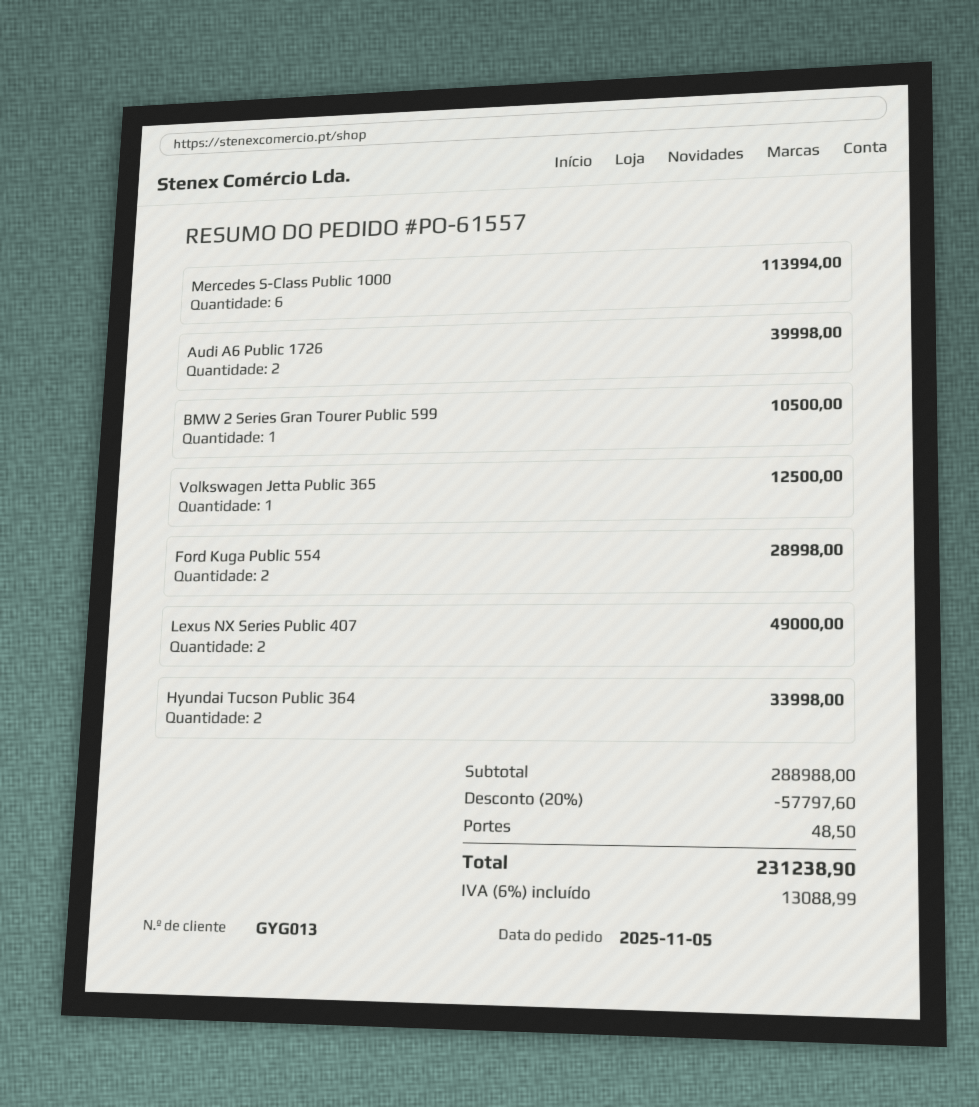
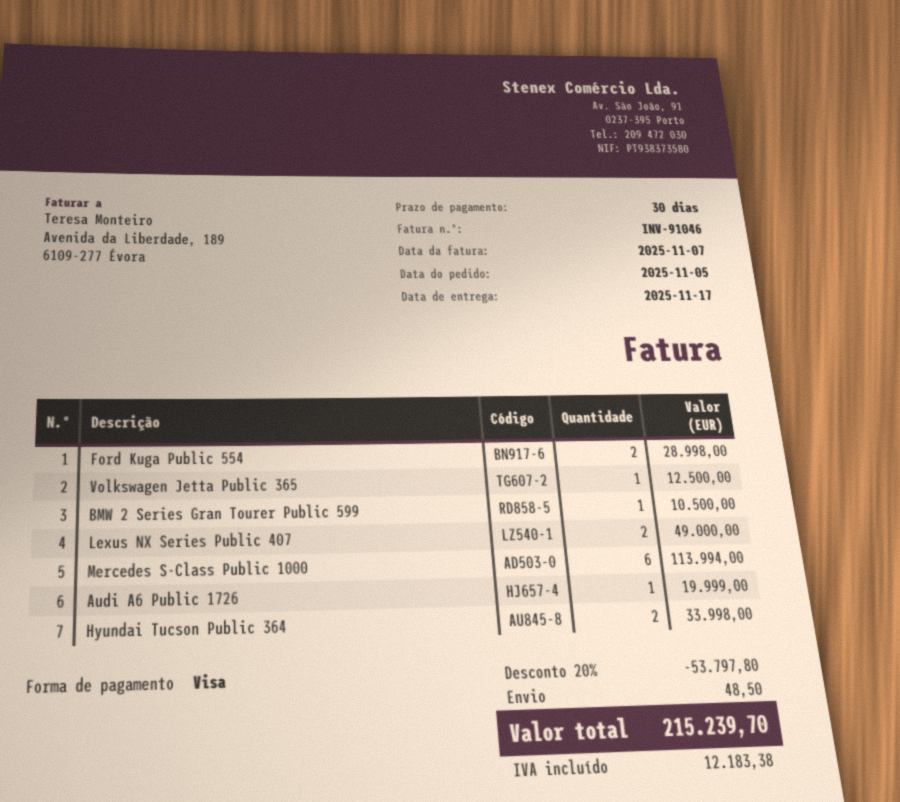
Audi A6 Public 1726: 2 for 39998.00 -> 1 for 19999.00
discount: 20% = 57797.60 -> 20% = 53797.80
tax: 13088.99 -> 12183.38
total: 231238.90 -> 215239.70

